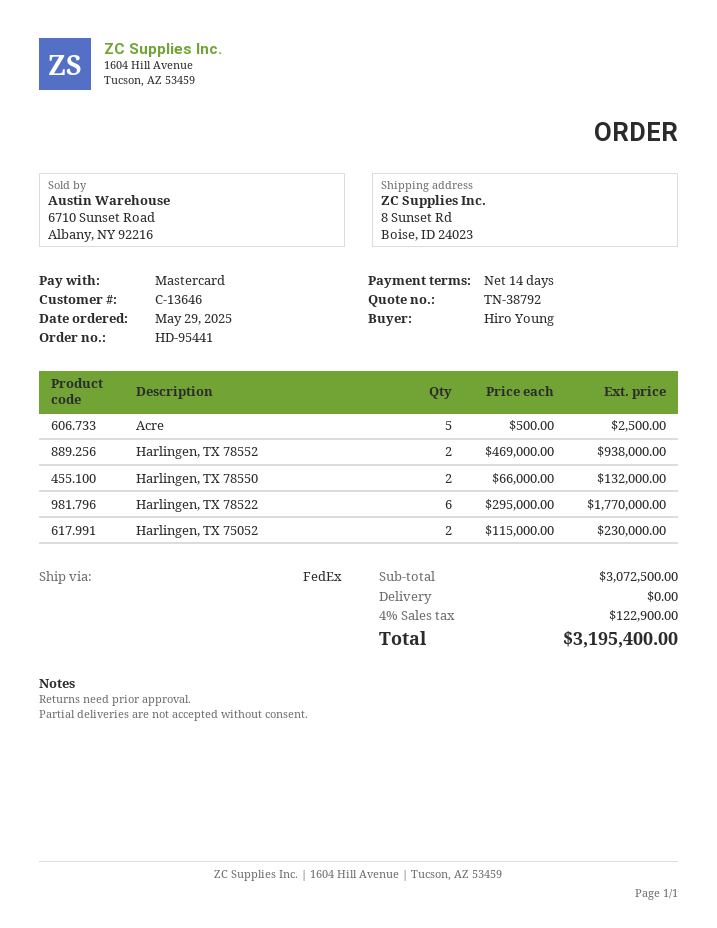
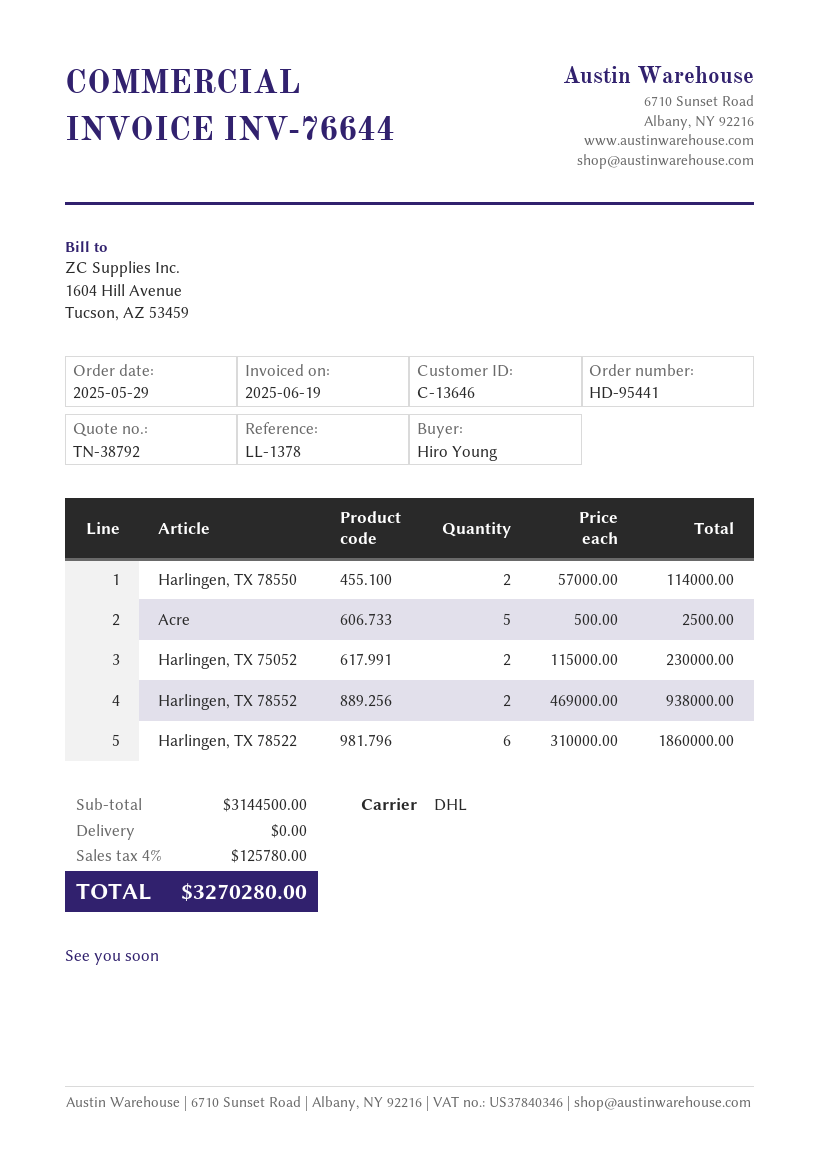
shipping method: FedEx -> DHL
Harlingen, TX 78550: 2 x 66000.00 = 132000.00 -> 2 x 57000.00 = 114000.00
Harlingen, TX 78522: 6 x 295000.00 = 1770000.00 -> 6 x 310000.00 = 1860000.00
subtotal: 3072500.00 -> 3144500.00
tax: 4% = 122900.00 -> 4% = 125780.00
total: 3195400.00 -> 3270280.00

